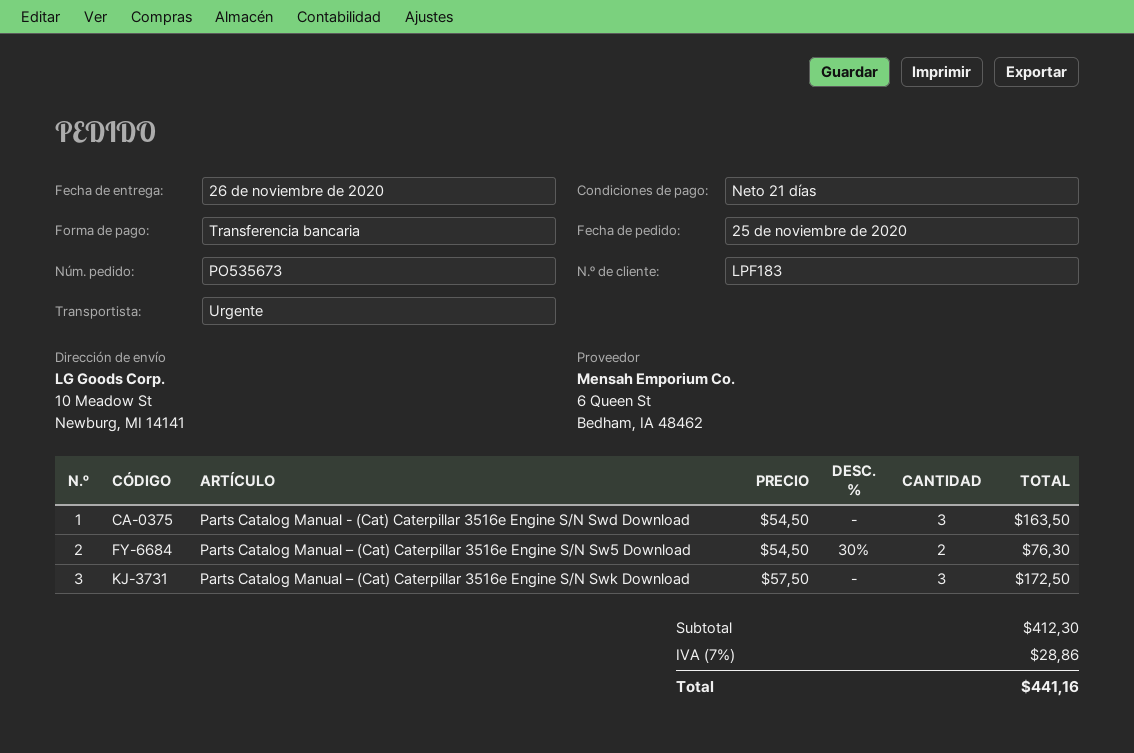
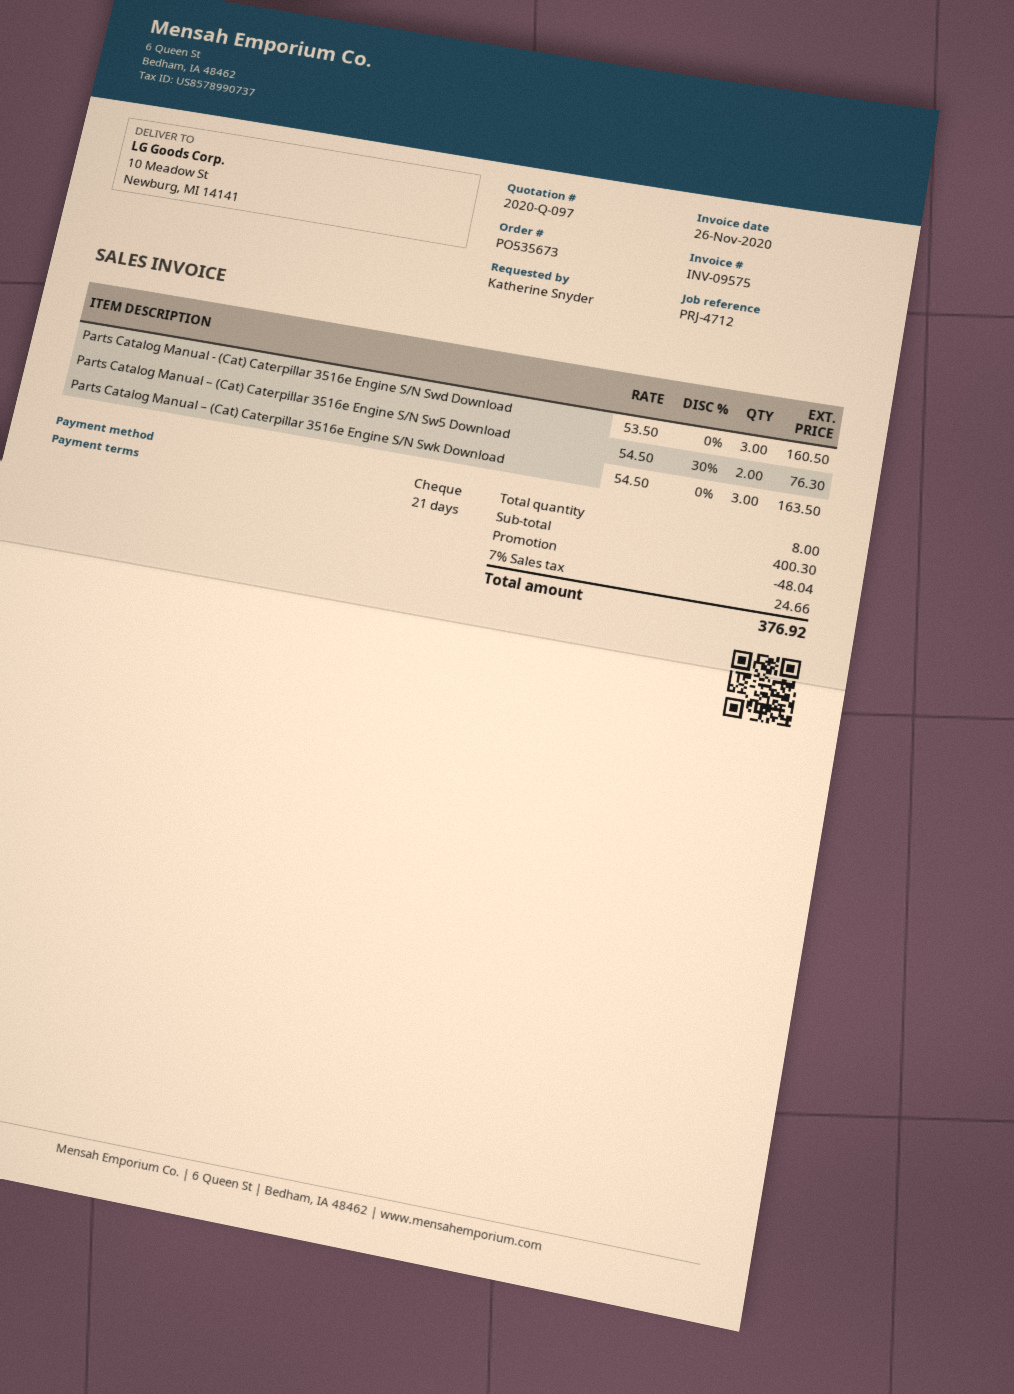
payment method: bank transfer -> cheque
Parts Catalog Manual - (Cat) Caterpillar 3516e Engine S/N Swd Download: 3 x 54.50 = 163.50 -> 3 x 53.50 = 160.50
Parts Catalog Manual – (Cat) Caterpillar 3516e Engine S/N Swk Download: 3 x 57.50 = 172.50 -> 3 x 54.50 = 163.50
subtotal: 412.30 -> 400.30
discount: none -> 48.04
tax: 7% = 28.86 -> 7% = 24.66
total: 441.16 -> 376.92

